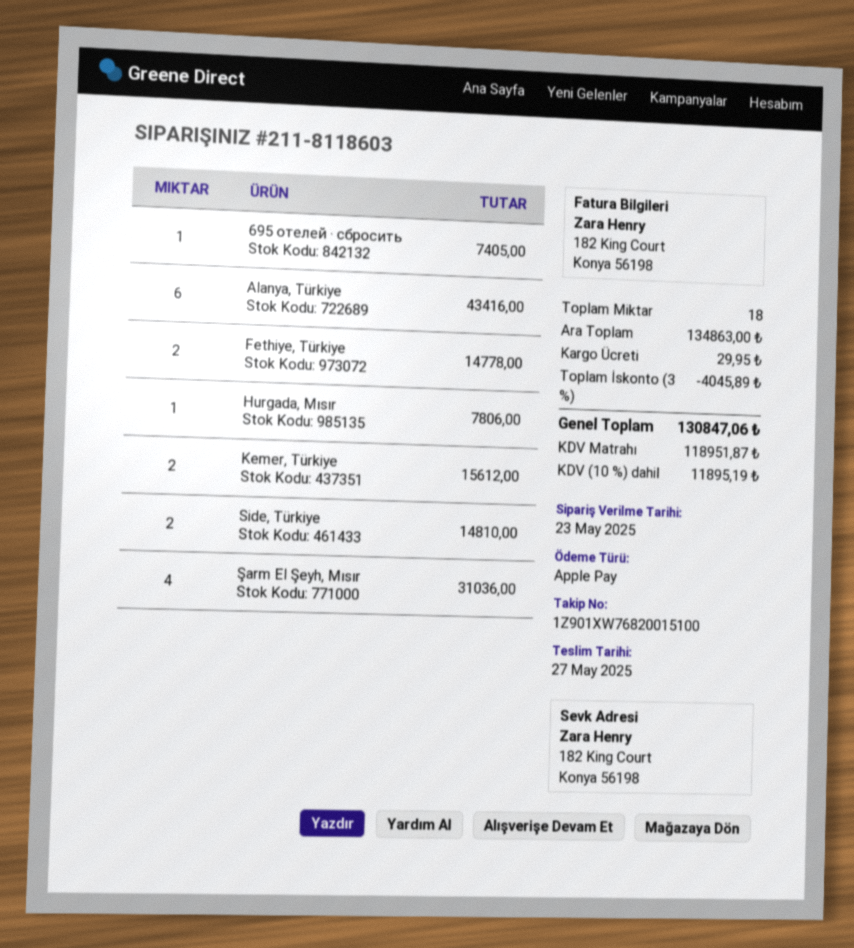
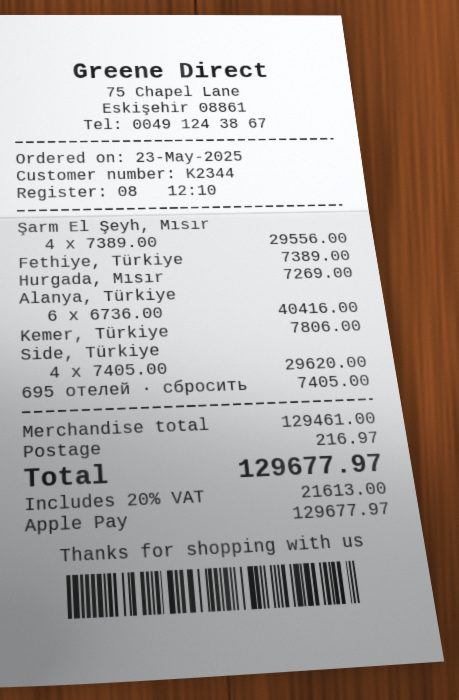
Alanya, Türkiye: 6 for 43416.00 -> 6 for 40416.00
Fethiye, Türkiye: 2 for 14778.00 -> 1 for 7389.00
Hurgada, Mısır: 1 for 7806.00 -> 1 for 7269.00
Kemer, Türkiye: 2 for 15612.00 -> 1 for 7806.00
Side, Türkiye: 2 for 14810.00 -> 4 for 29620.00
Şarm El Şeyh, Mısır: 4 for 31036.00 -> 4 for 29556.00
subtotal: 134863.00 -> 129461.00
discount: 3% = 4045.89 -> none
shipping: 29.95 -> 216.97
tax: 10% = 11895.19 -> 20% = 21613.00
total: 130847.06 -> 129677.97

